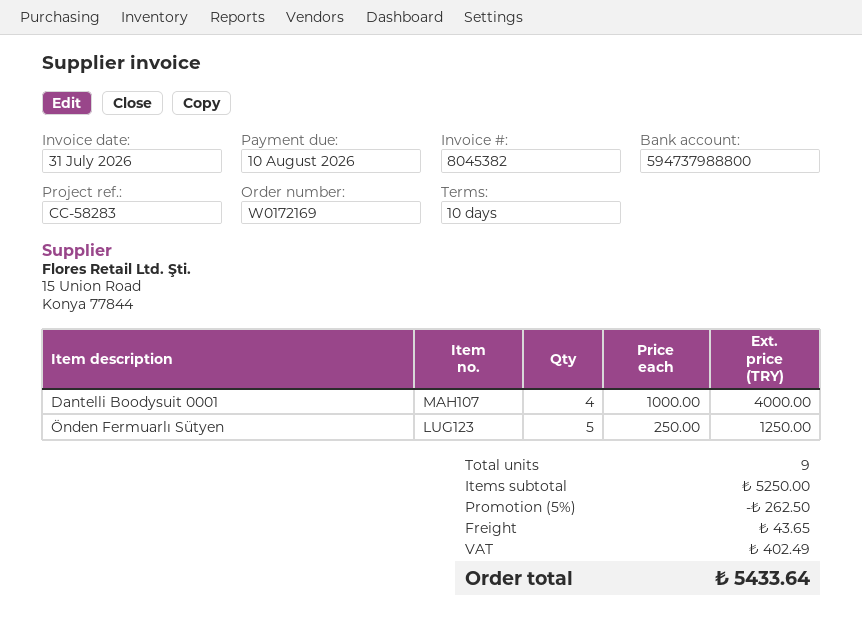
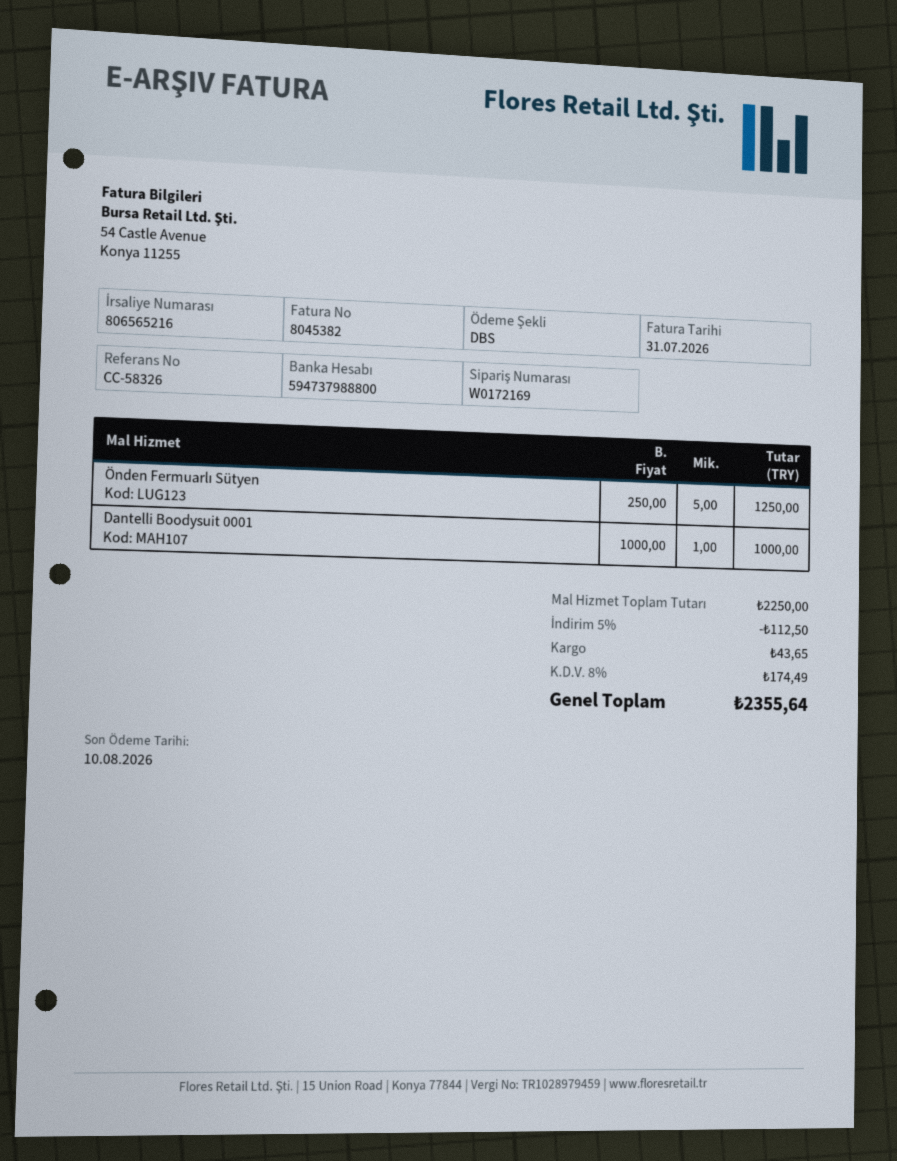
reference: CC-58283 -> CC-58326
Dantelli Boodysuit 0001: 4 x 1000.00 = 4000.00 -> 1 x 1000.00 = 1000.00
subtotal: 5250.00 -> 2250.00
discount: 5% = 262.50 -> 5% = 112.50
tax: 402.49 -> 174.49
total: 5433.64 -> 2355.64

